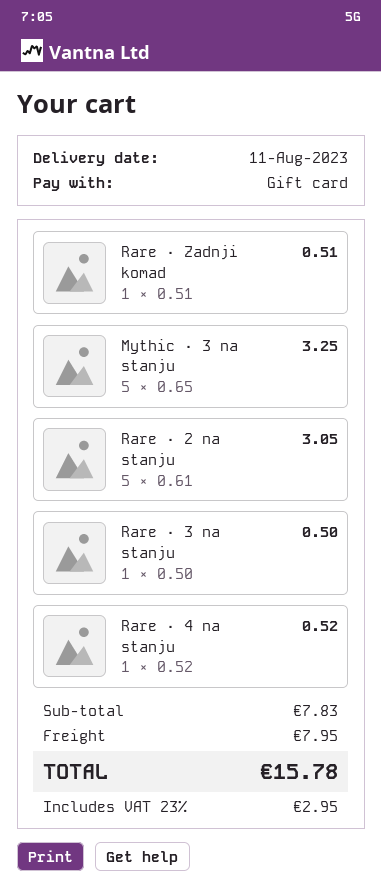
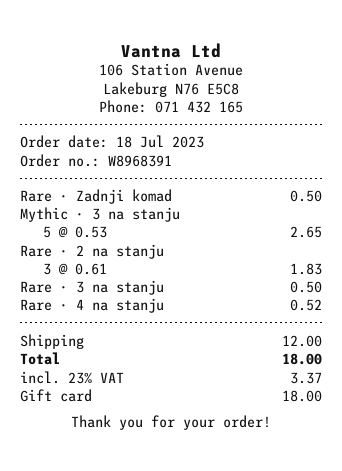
Rare · Zadnji komad: 1 x 0.51 = 0.51 -> 1 x 0.50 = 0.50
Mythic · 3 na stanju: 5 x 0.65 = 3.25 -> 5 x 0.53 = 2.65
Rare · 2 na stanju: 5 x 0.61 = 3.05 -> 3 x 0.61 = 1.83
shipping: 7.95 -> 12.00
tax: 23% = 2.95 -> 23% = 3.37
total: 15.78 -> 18.00

